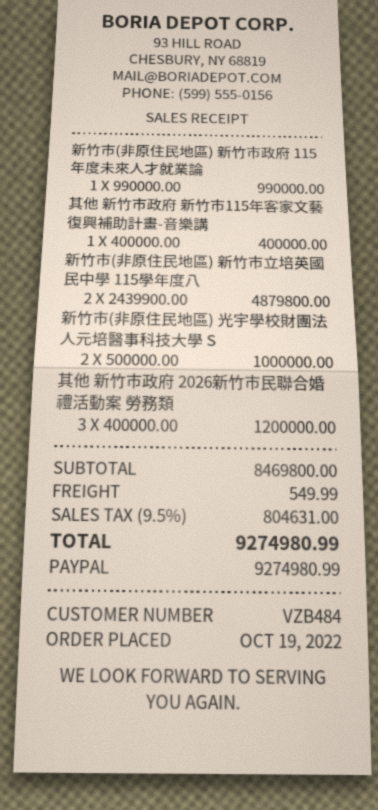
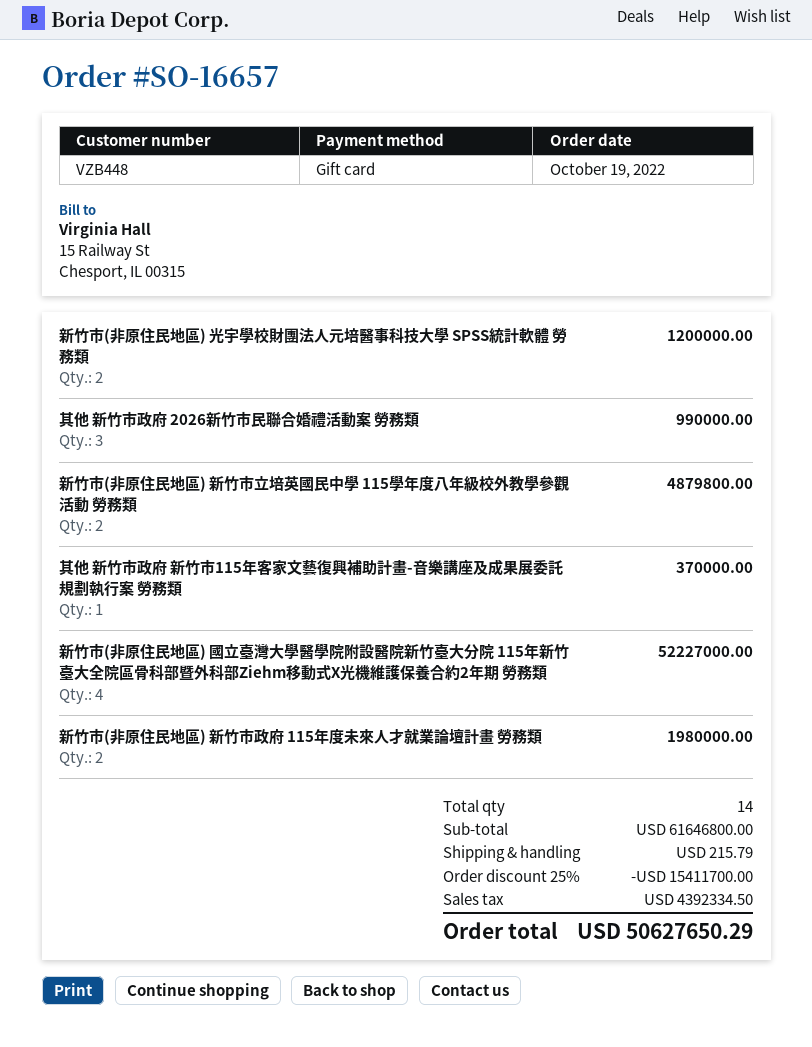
customer number: VZB484 -> VZB448
payment method: PayPal -> gift card
新竹市(非原住民地區) 新竹市政府 115年度未來人才就業論: 1 for 990000.00 -> 2 for 1980000.00
其他 新竹市政府 新竹市115年客家文藝復興補助計畫-音樂講: 1 for 400000.00 -> 1 for 370000.00
新竹市(非原住民地區) 光宇學校財團法人元培醫事科技大學 S: 2 for 1000000.00 -> 2 for 1200000.00
其他 新竹市政府 2026新竹市民聯合婚禮活動案 勞務類: 3 for 1200000.00 -> 3 for 990000.00
新竹市(非原住民地區) 國立臺灣大學醫學院附設醫院新竹臺大分院 115年新竹臺大全院區骨科部暨外科部Ziehm移動式X光機維護保養合約2年期 勞務類: none -> 4 for 52227000.00
subtotal: 8469800.00 -> 61646800.00
discount: none -> 25% = 15411700.00
shipping: 549.99 -> 215.79
tax: 804631.00 -> 4392334.50
total: 9274980.99 -> 50627650.29

